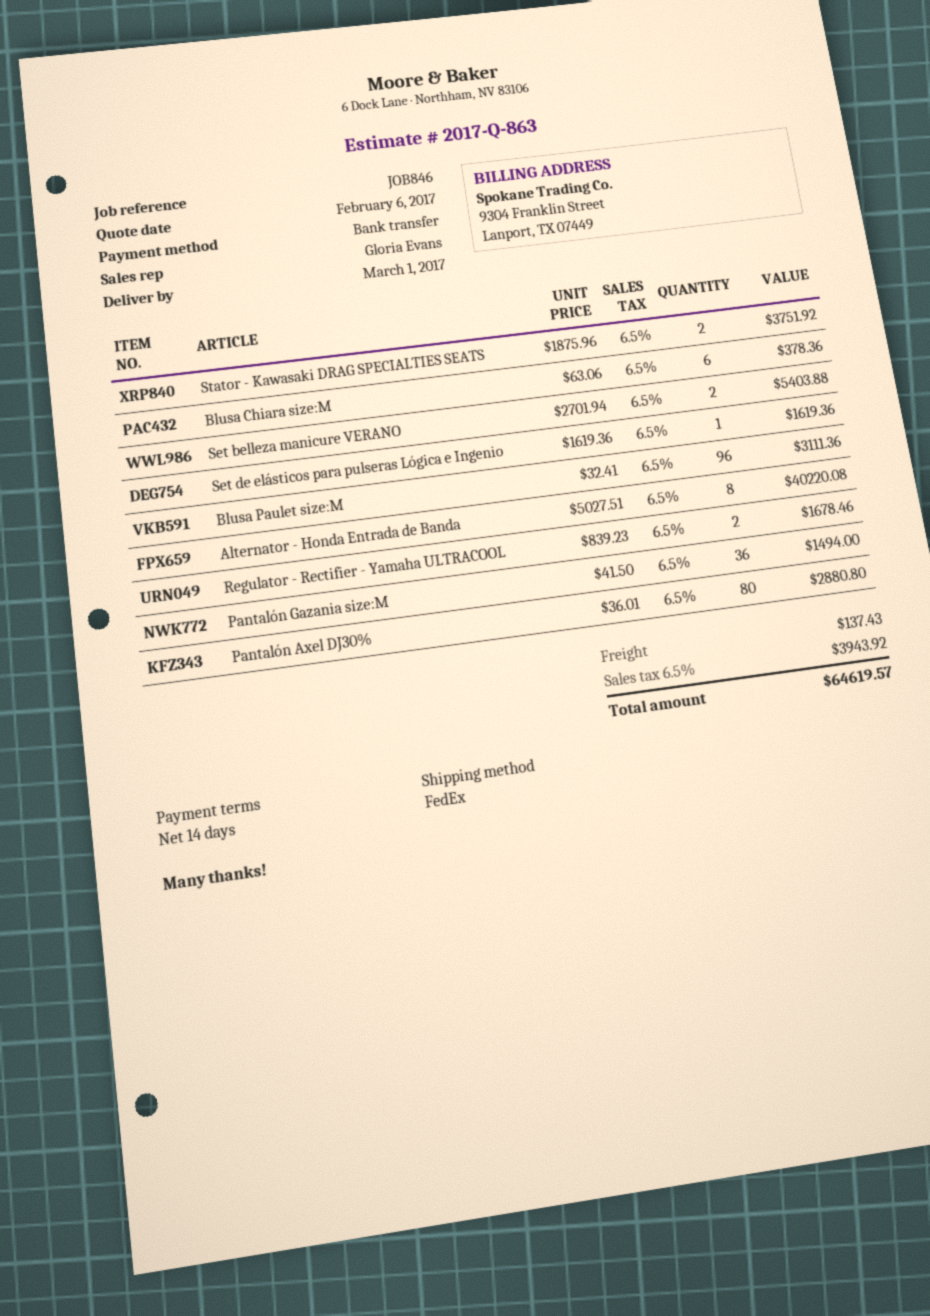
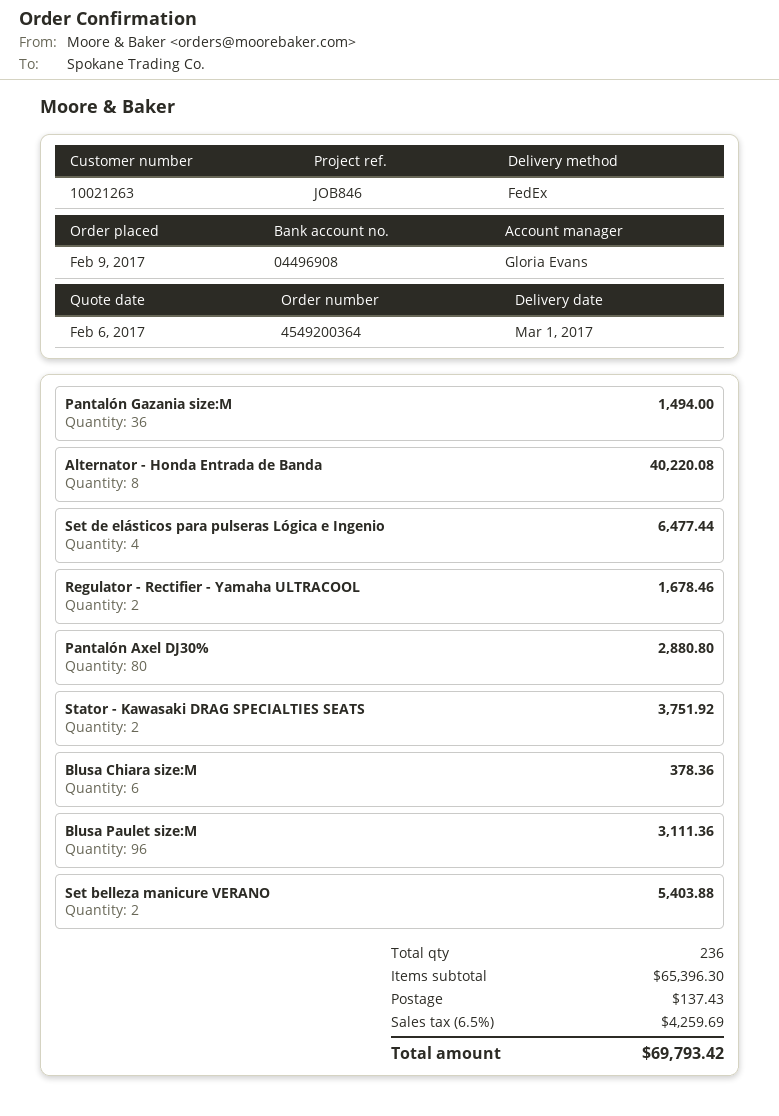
Set de elásticos para pulseras Lógica e Ingenio: 1 for 1619.36 -> 4 for 6477.44
tax: 6.5% = 3943.92 -> 6.5% = 4259.69
total: 64619.57 -> 69793.42

